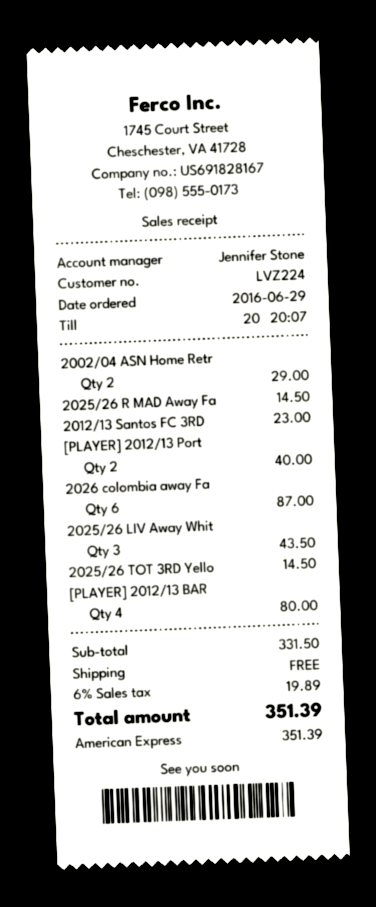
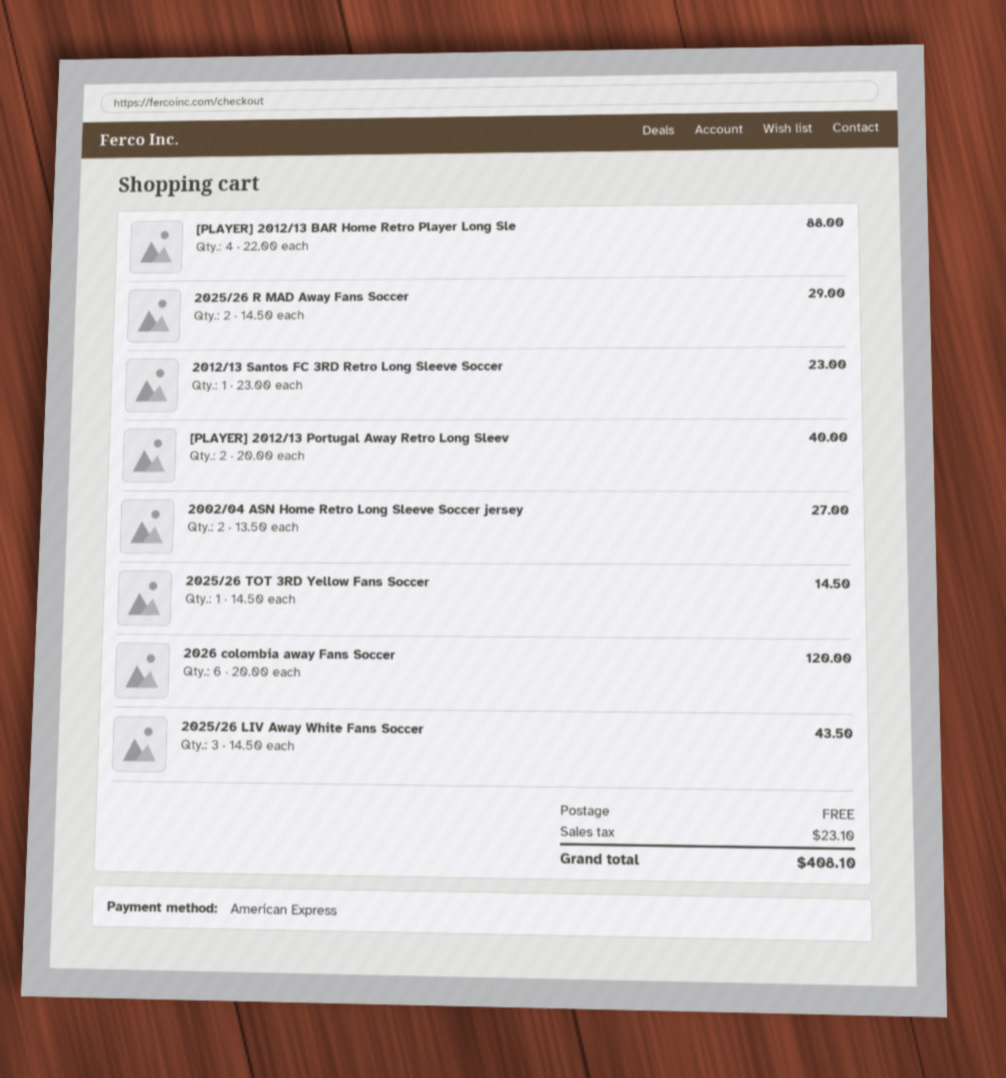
2002/04 ASN Home Retr: 2 for 29.00 -> 2 for 27.00
2025/26 R MAD Away Fa: 1 for 14.50 -> 2 for 29.00
2026 colombia away Fa: 6 for 87.00 -> 6 for 120.00
[PLAYER] 2012/13 BAR: 4 for 80.00 -> 4 for 88.00
tax: 19.89 -> 23.10
total: 351.39 -> 408.10

